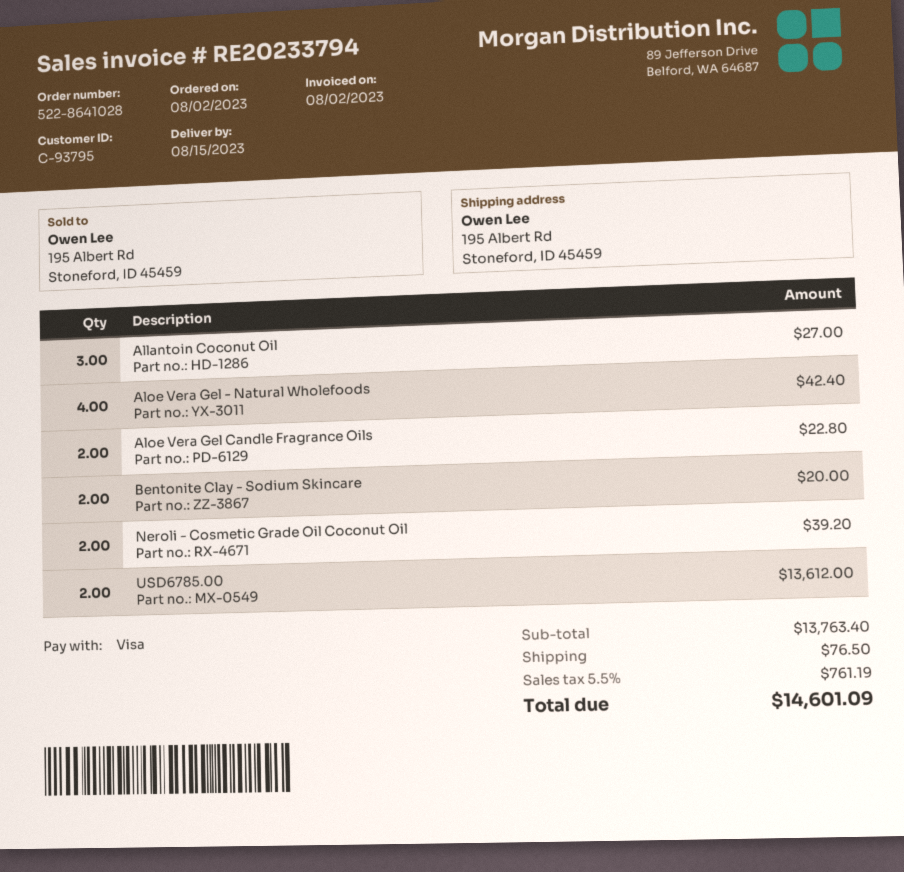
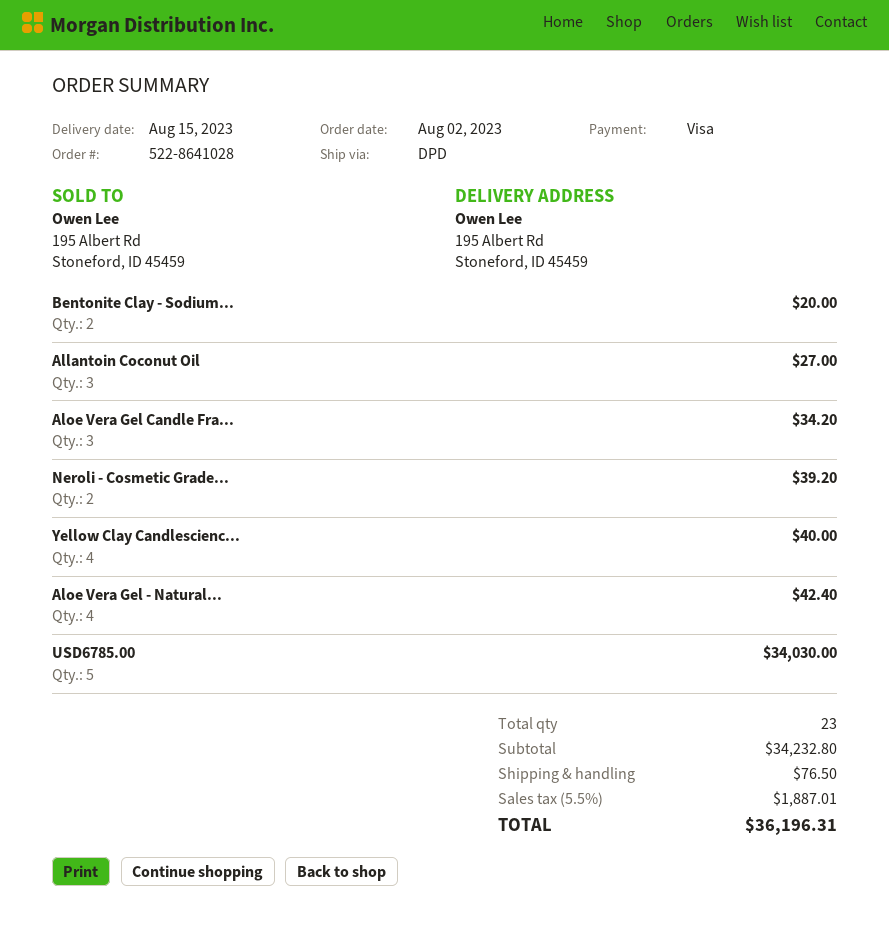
Aloe Vera Gel Candle Fragrance Oils: 2 for 22.80 -> 3 for 34.20
USD6785.00: 2 for 13612.00 -> 5 for 34030.00
Yellow Clay Candlescienc...: none -> 4 for 40.00
subtotal: 13763.40 -> 34232.80
tax: 5.5% = 761.19 -> 5.5% = 1887.01
total: 14601.09 -> 36196.31

